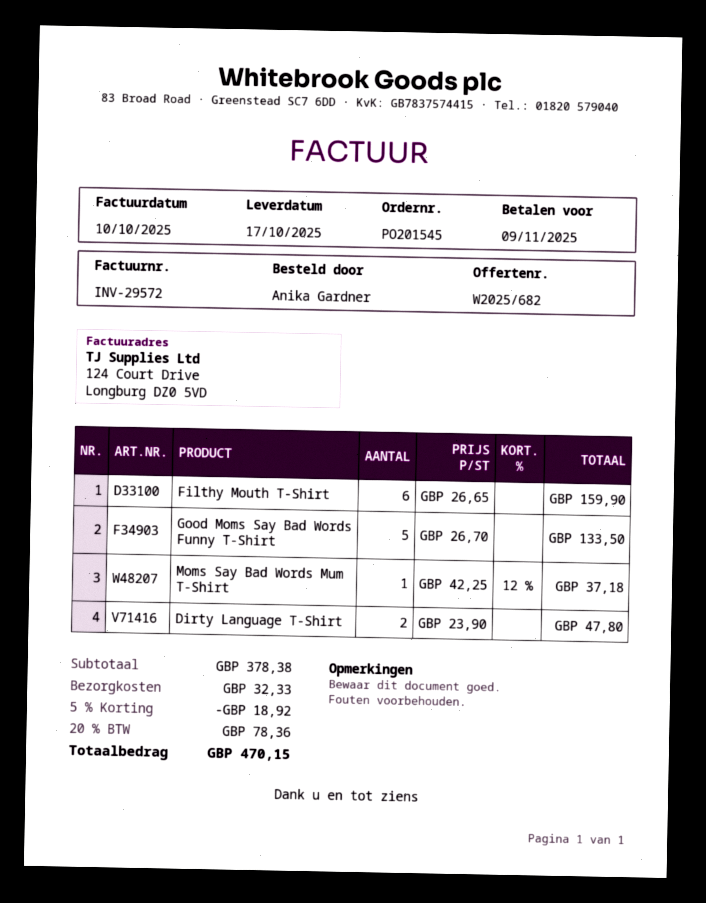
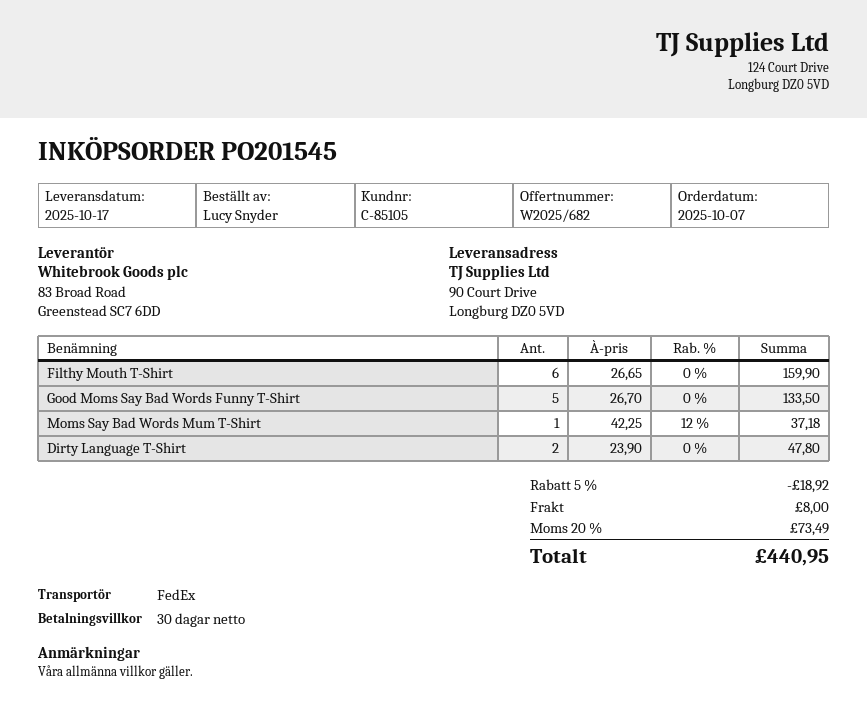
ordered by: Anika Gardner -> Lucy Snyder
shipping: 32.33 -> 8.00
tax: 20% = 78.36 -> 20% = 73.49
total: 470.15 -> 440.95

